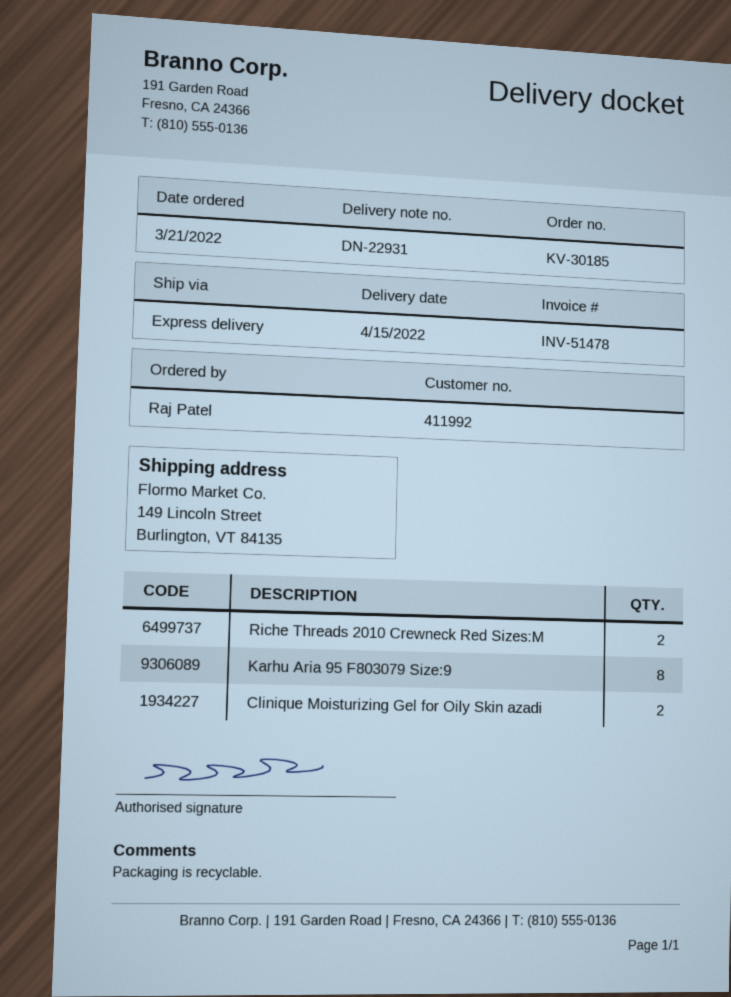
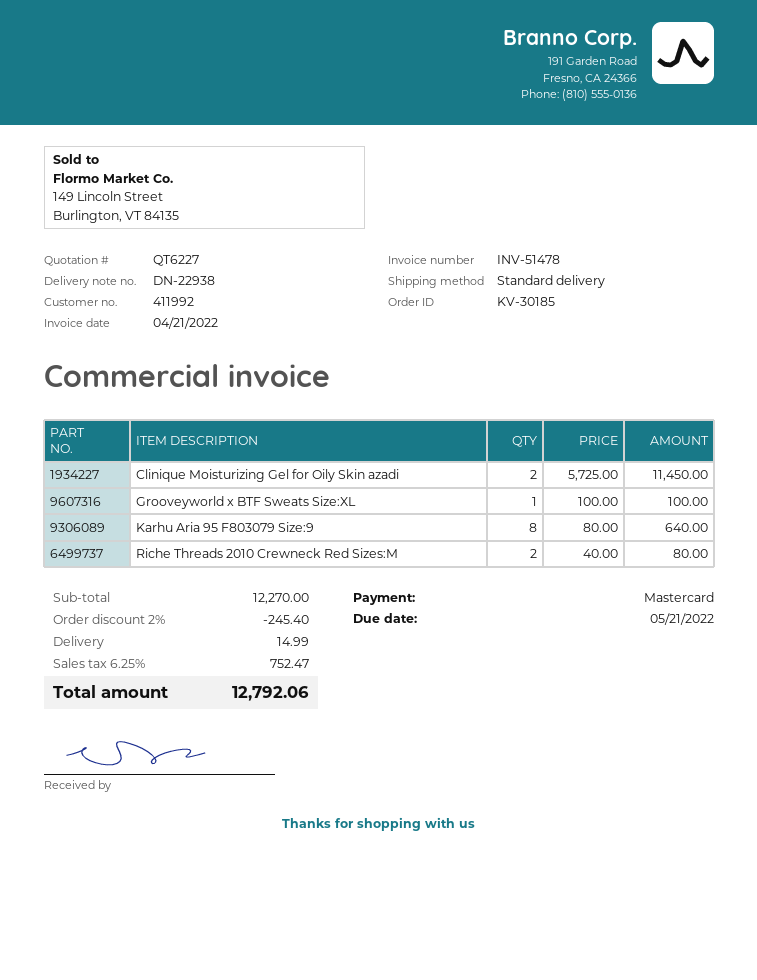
delivery note number: DN-22931 -> DN-22938
shipping method: express -> standard
Grooveyworld x BTF Sweats Size:XL: none -> 1

